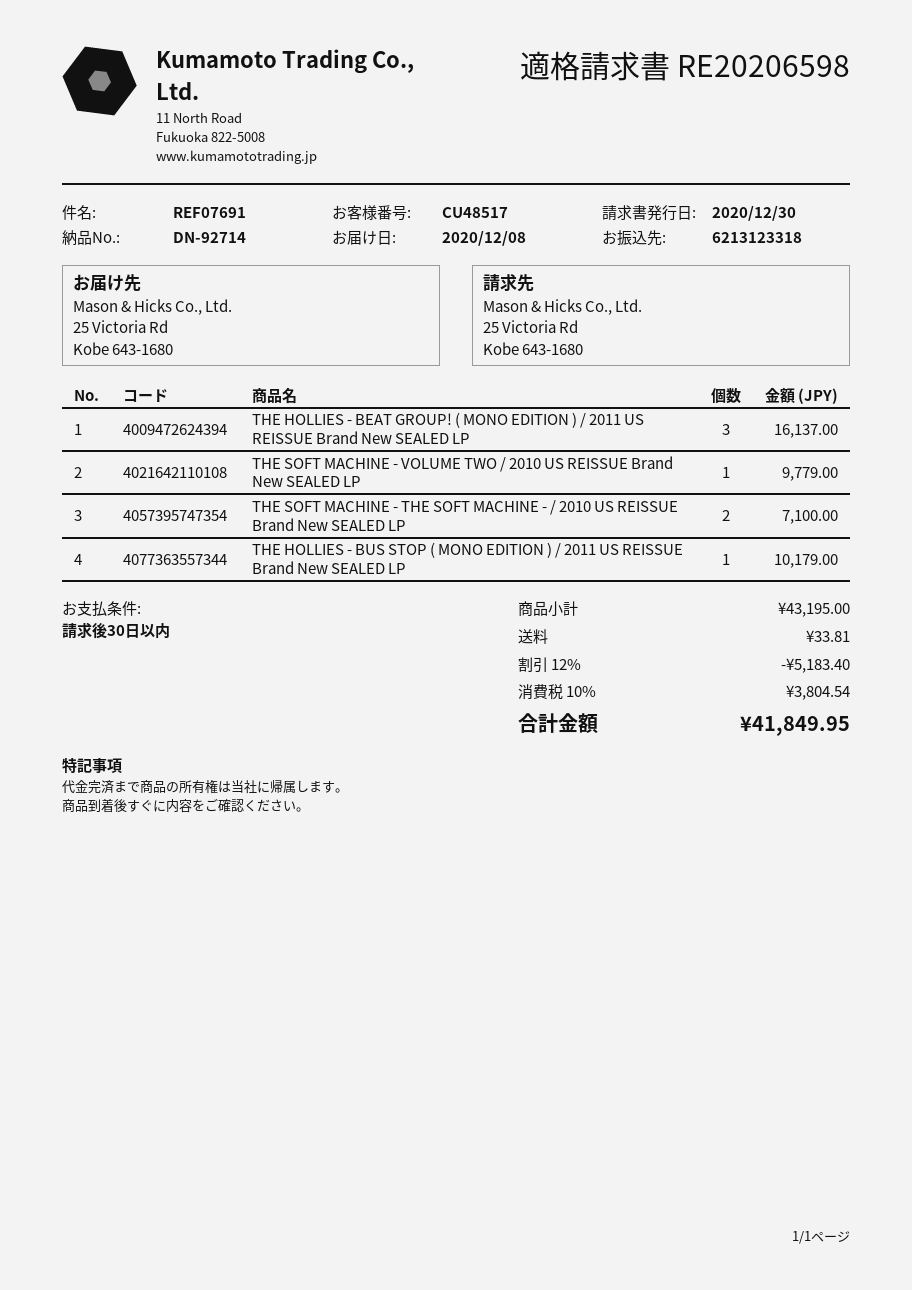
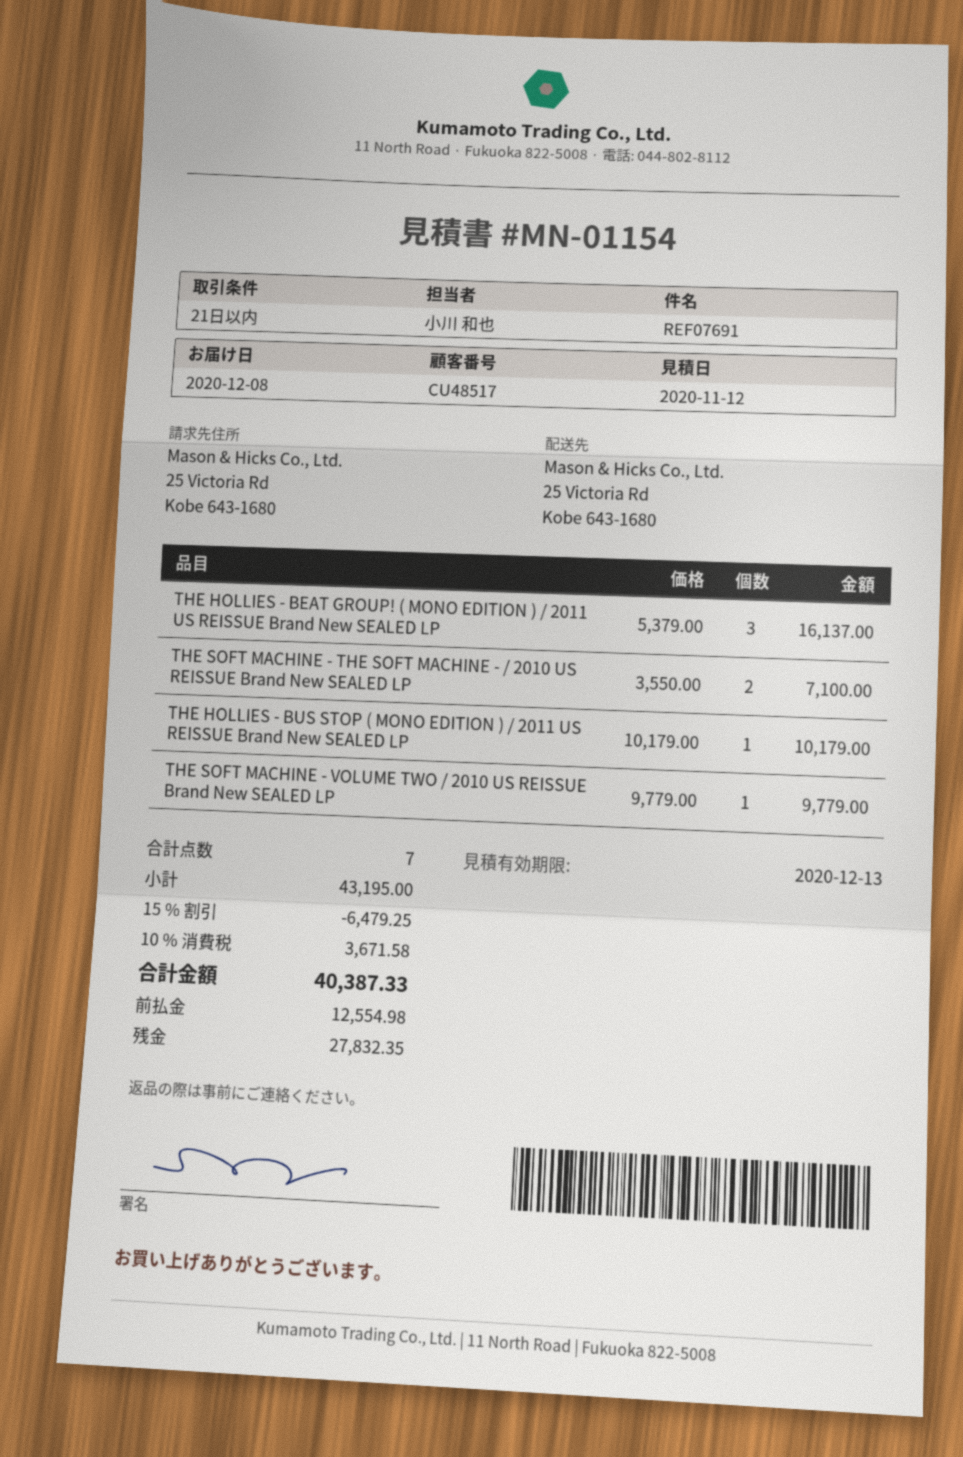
payment terms: 30 days -> 21 days
discount: 12% = 5183.40 -> 15% = 6479.25
shipping: 33.81 -> none
tax: 10% = 3804.54 -> 10% = 3671.58
total: 41849.95 -> 40387.33

